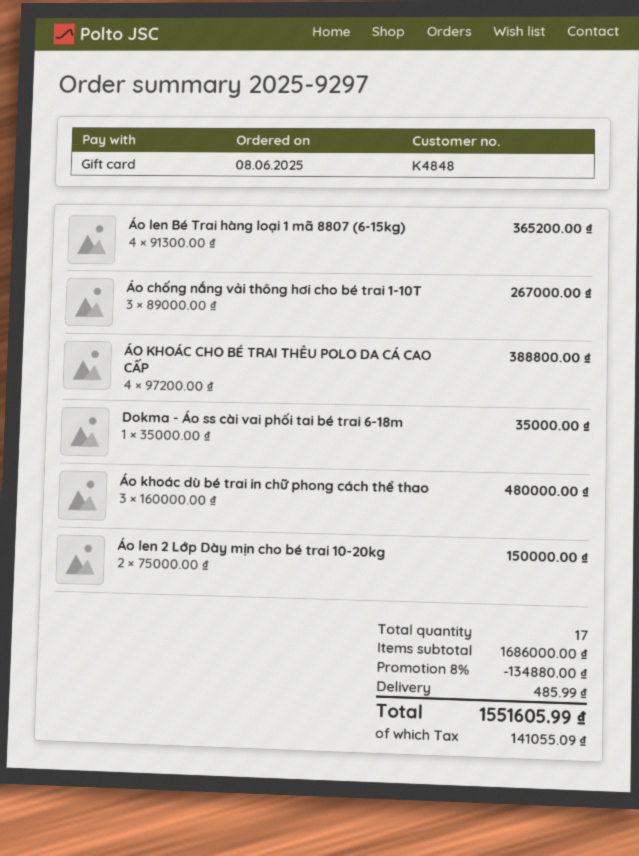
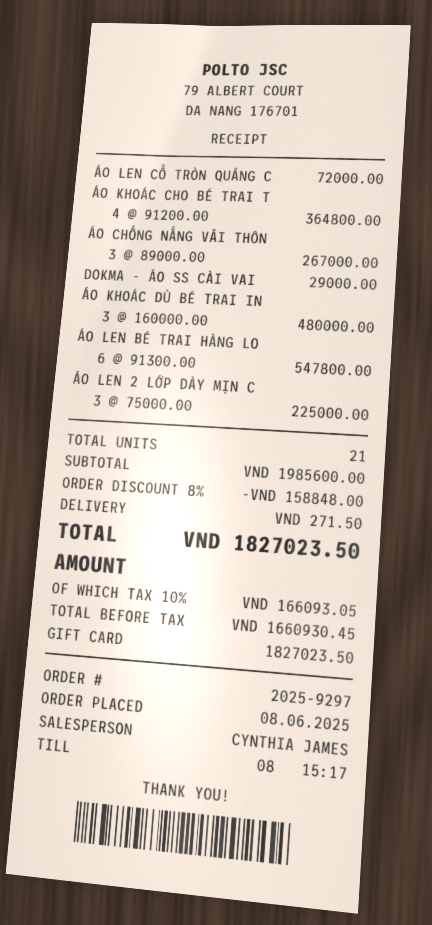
Áo len Bé Trai hàng loại 1 mã 8807 (6-15kg): 4 x 91300.00 = 365200.00 -> 6 x 91300.00 = 547800.00
ÁO KHOÁC CHO BÉ TRAI THÊU POLO DA CÁ CAO CẤP: 4 x 97200.00 = 388800.00 -> 4 x 91200.00 = 364800.00
Dokma - Áo ss cài vai phối tai bé trai 6-18m: 1 x 35000.00 = 35000.00 -> 1 x 29000.00 = 29000.00
Áo len 2 Lớp Dày mịn cho bé trai 10-20kg: 2 x 75000.00 = 150000.00 -> 3 x 75000.00 = 225000.00
ÁO LEN CỔ TRÒN QUẢNG C: none -> 1 x 72000.00 = 72000.00
total quantity: 17 -> 21
subtotal: 1686000.00 -> 1985600.00
discount: 8% = 134880.00 -> 8% = 158848.00
shipping: 485.99 -> 271.50
tax: 141055.09 -> 166093.05
total: 1551605.99 -> 1827023.50

